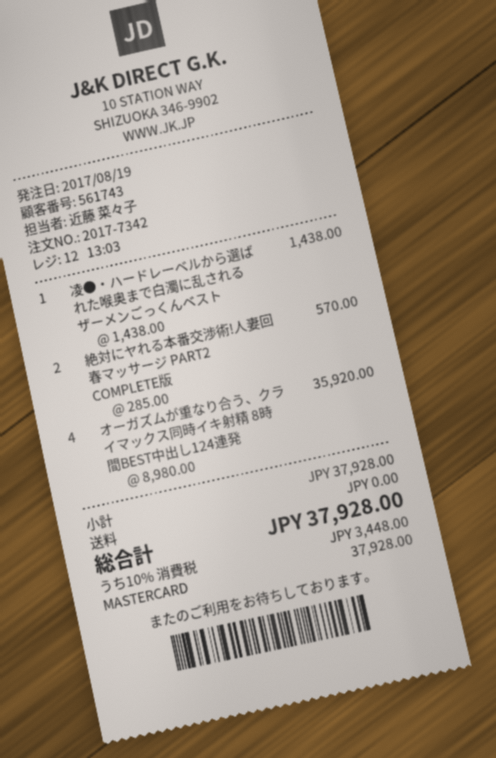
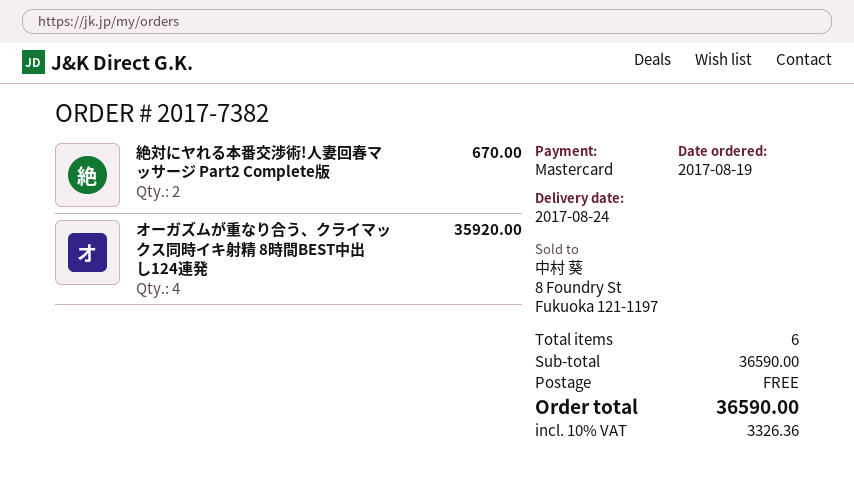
order number: 2017-7342 -> 2017-7382
凌●・ハードレーベルから選ばれた喉奥まで白濁に乱されるザーメンごっくんベスト: 1 for 1438.00 -> none
絶対にヤれる本番交渉術!人妻回春マッサージ PART2 COMPLETE版: 2 for 570.00 -> 2 for 670.00
subtotal: 37928.00 -> 36590.00
tax: 10% = 3448.00 -> 10% = 3326.36
total: 37928.00 -> 36590.00

